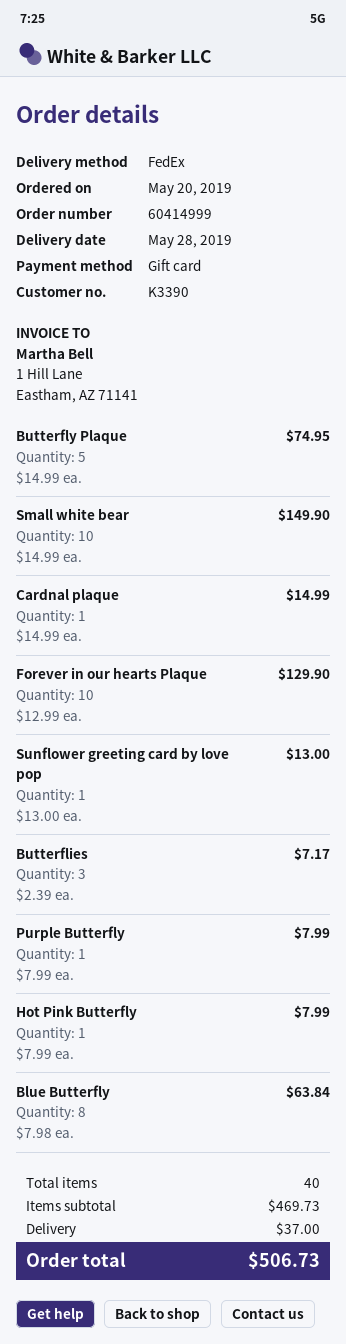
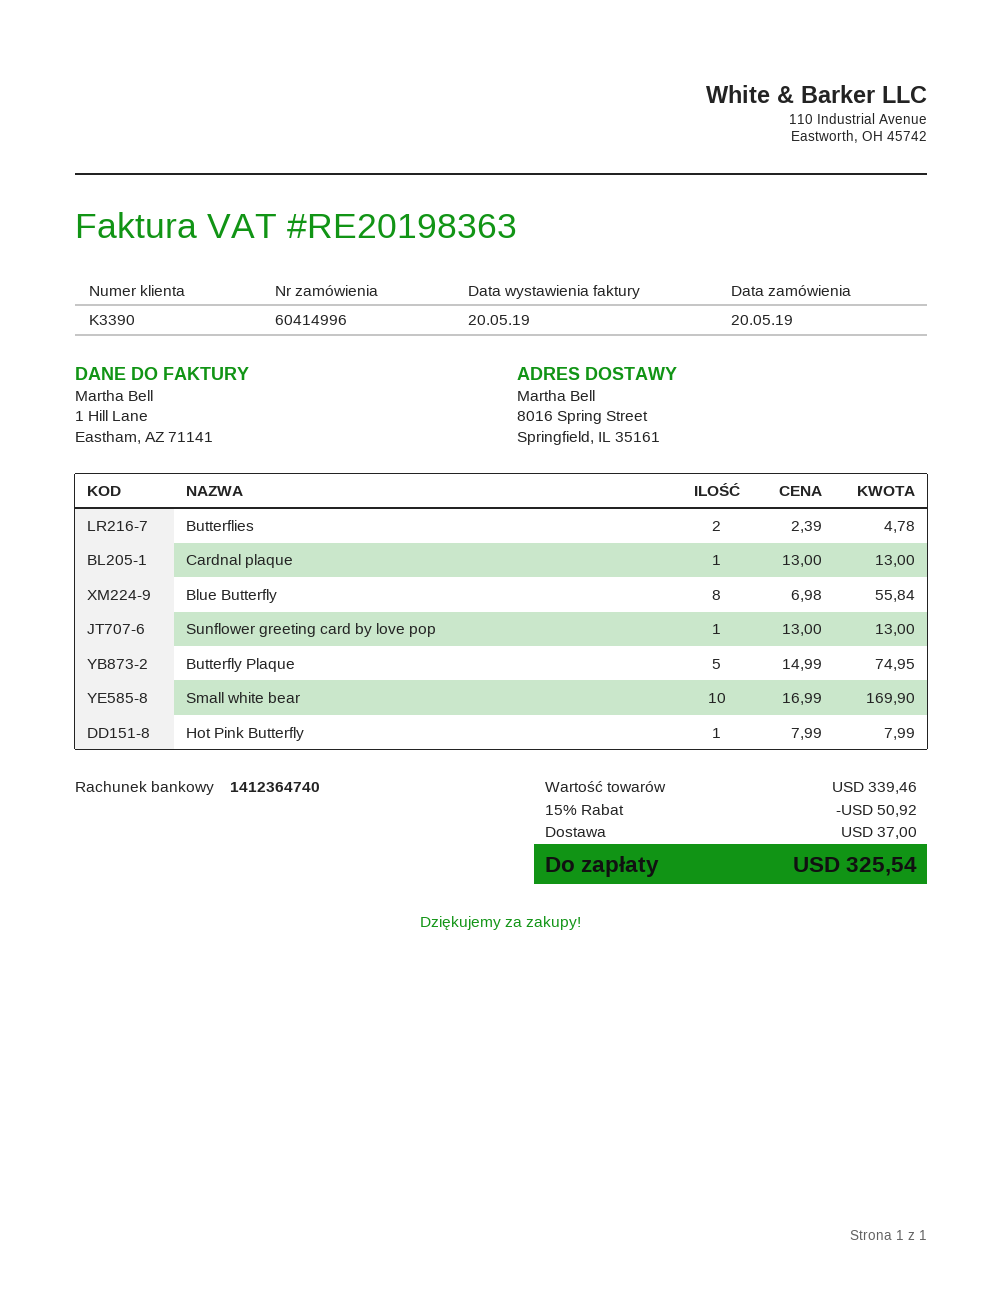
order number: 60414999 -> 60414996
Small white bear: 10 x 14.99 = 149.90 -> 10 x 16.99 = 169.90
Cardnal plaque: 1 x 14.99 = 14.99 -> 1 x 13.00 = 13.00
Forever in our hearts Plaque: 10 x 12.99 = 129.90 -> none
Butterflies: 3 x 2.39 = 7.17 -> 2 x 2.39 = 4.78
Purple Butterfly: 1 x 7.99 = 7.99 -> none
Blue Butterfly: 8 x 7.98 = 63.84 -> 8 x 6.98 = 55.84
subtotal: 469.73 -> 339.46
discount: none -> 15% = 50.92
total: 506.73 -> 325.54

